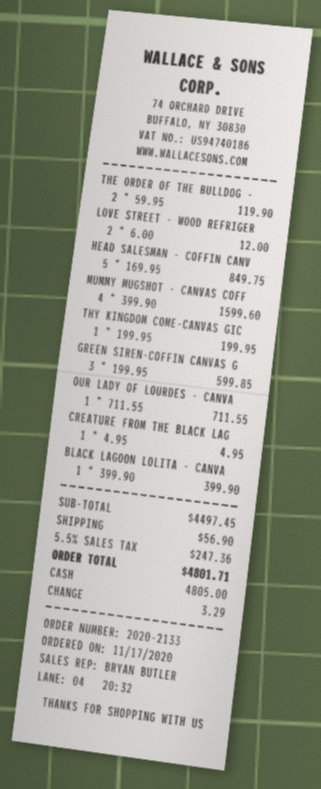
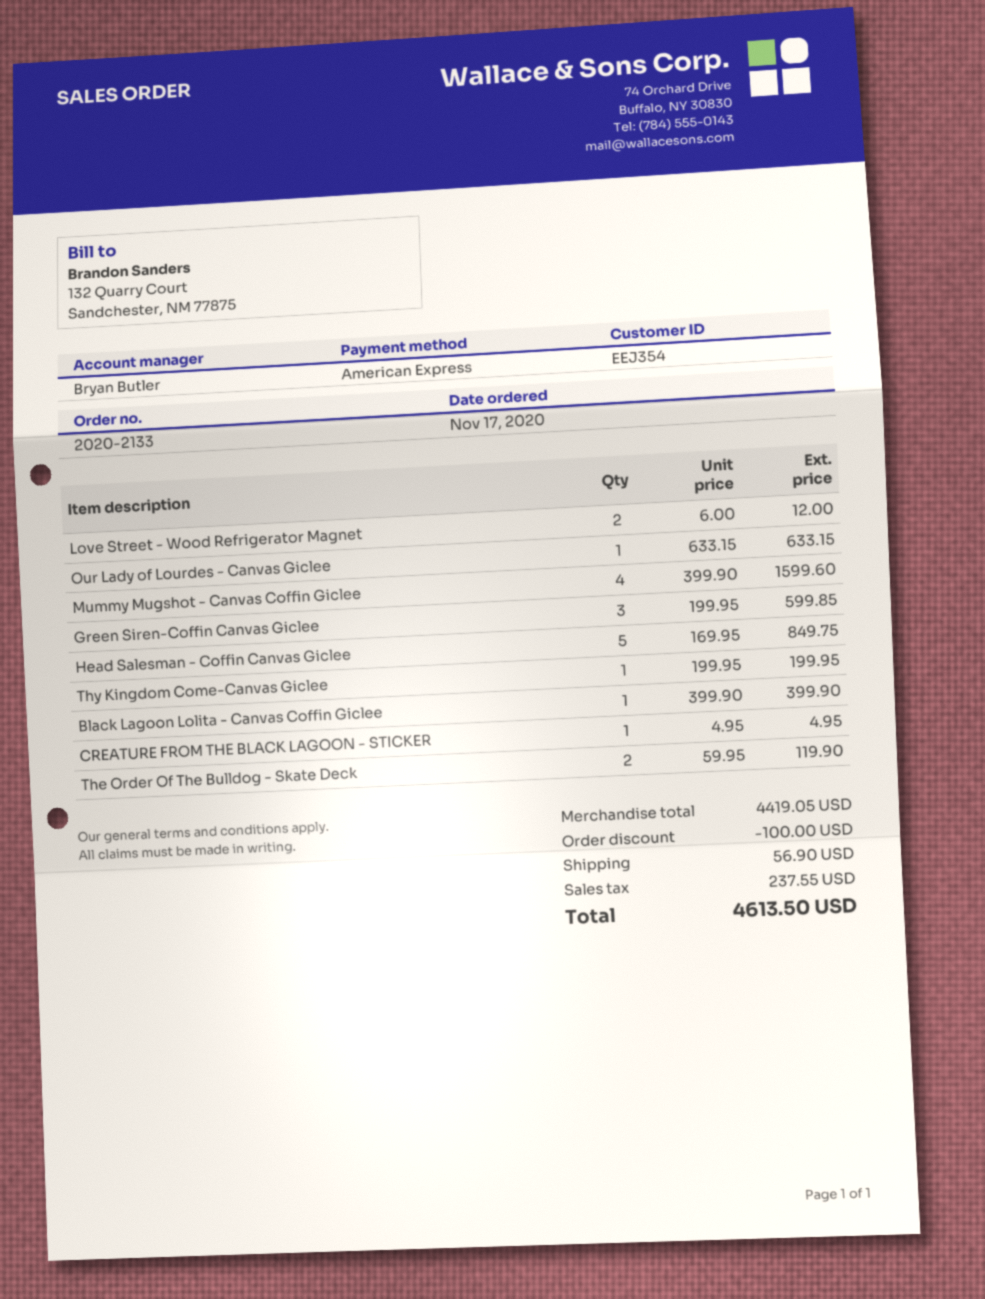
payment method: cash -> American Express
OUR LADY OF LOURDES - CANVA: 1 x 711.55 = 711.55 -> 1 x 633.15 = 633.15
subtotal: 4497.45 -> 4419.05
discount: none -> 100.00
tax: 247.36 -> 237.55
total: 4801.71 -> 4613.50

